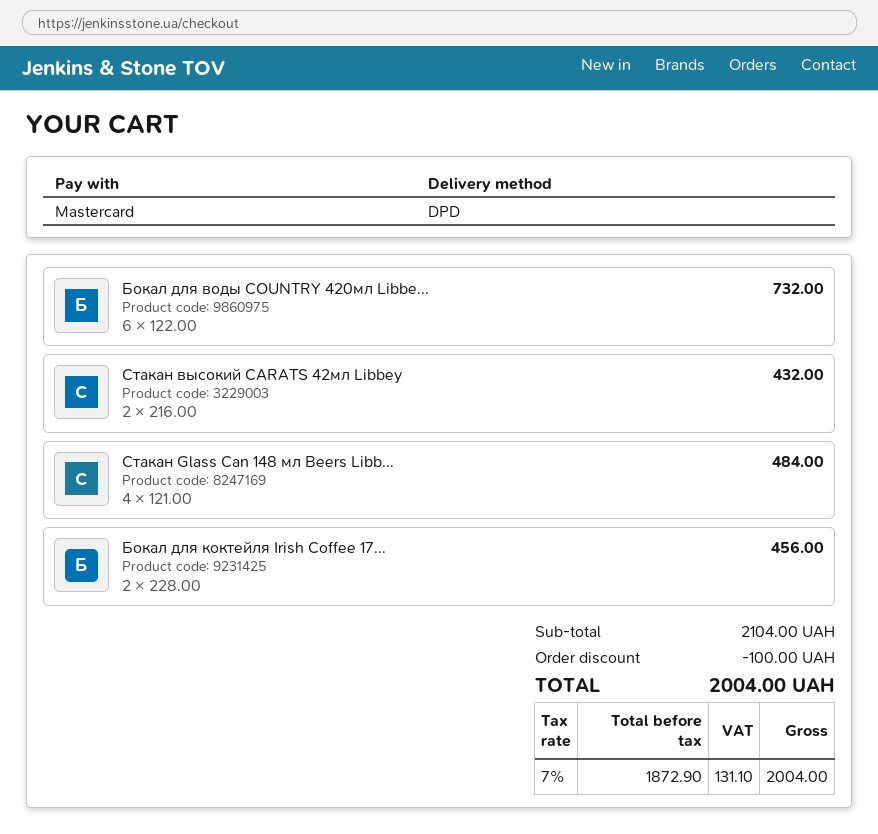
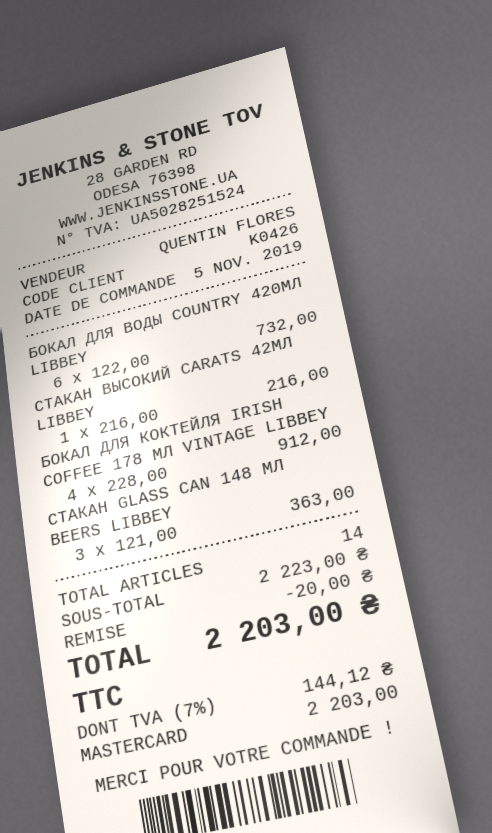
Стакан высокий CARATS 42мл Libbey: 2 x 216.00 = 432.00 -> 1 x 216.00 = 216.00
Стакан Glass Can 148 мл Beers Libb...: 4 x 121.00 = 484.00 -> 3 x 121.00 = 363.00
Бокал для коктейля Irish Coffee 17...: 2 x 228.00 = 456.00 -> 4 x 228.00 = 912.00
subtotal: 2104.00 -> 2223.00
discount: 100.00 -> 20.00
tax: 7% = 131.10 -> 7% = 144.12
total: 2004.00 -> 2203.00

